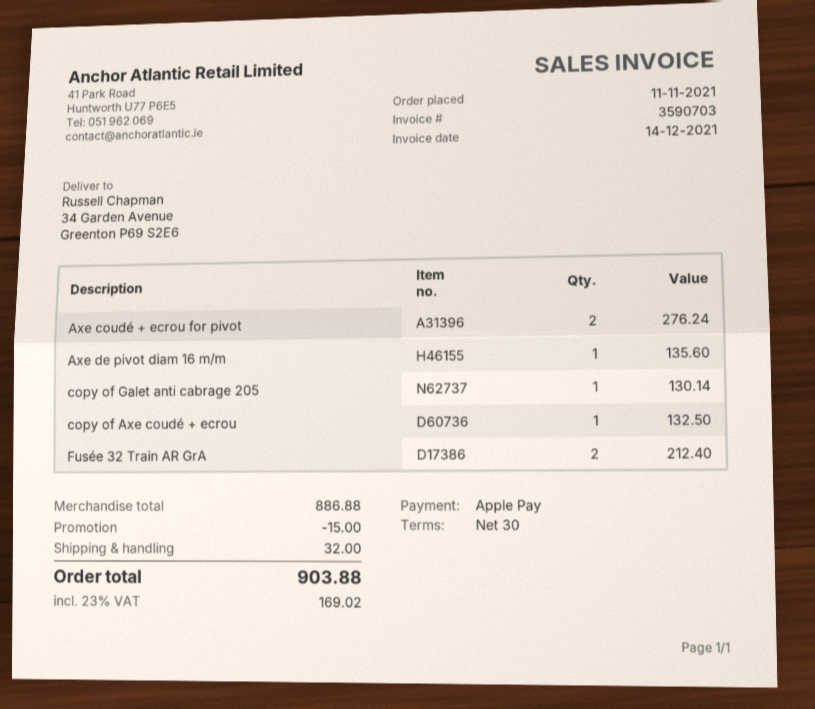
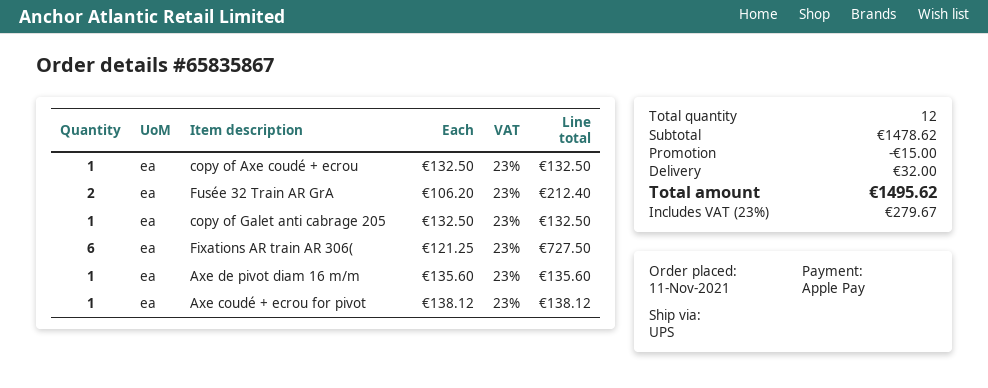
Axe coudé + ecrou for pivot: 2 for 276.24 -> 1 for 138.12
copy of Galet anti cabrage 205: 1 for 130.14 -> 1 for 132.50
Fixations AR train AR 306(: none -> 6 for 727.50
subtotal: 886.88 -> 1478.62
tax: 23% = 169.02 -> 23% = 279.67
total: 903.88 -> 1495.62

